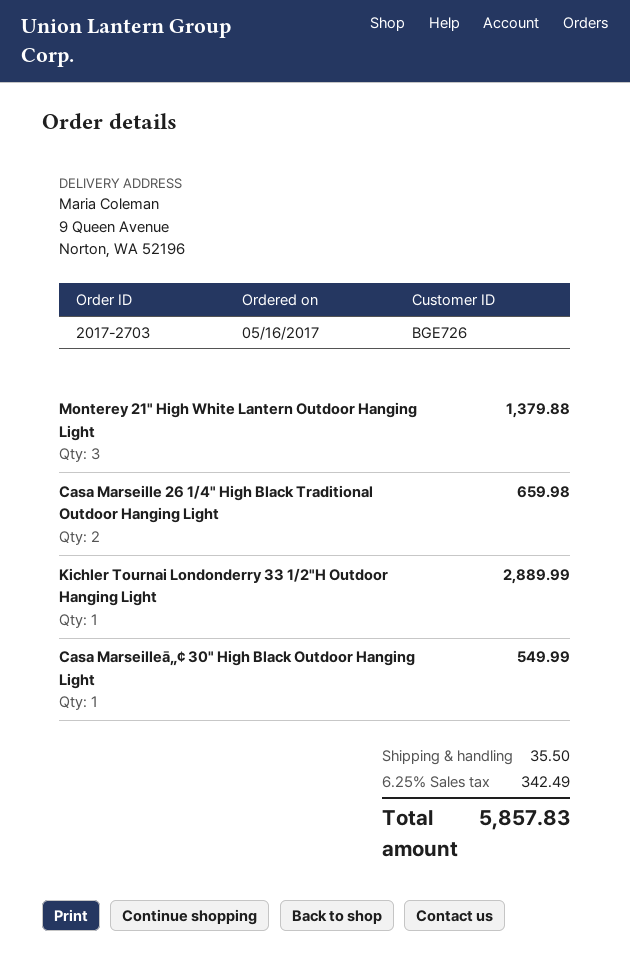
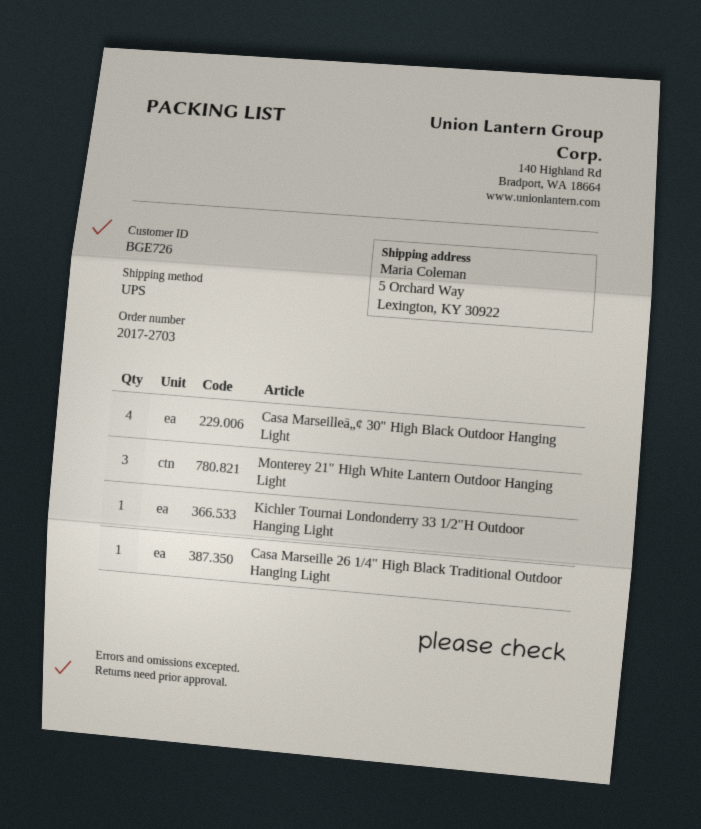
ship to: 9 Queen Avenue, Norton, WA 52196 -> 5 Orchard Way, Lexington, KY 30922
Casa Marseille 26 1/4" High Black Traditional Outdoor Hanging Light: 2 -> 1
Casa Marseilleā„¢ 30" High Black Outdoor Hanging Light: 1 -> 4

